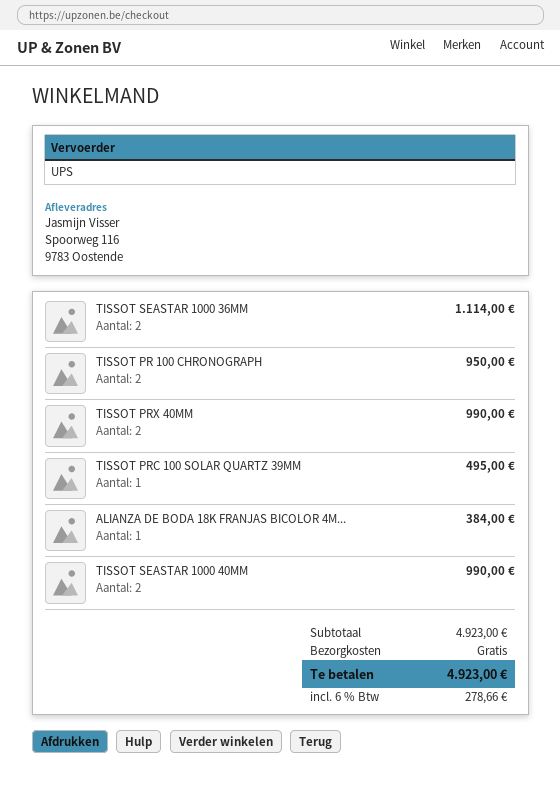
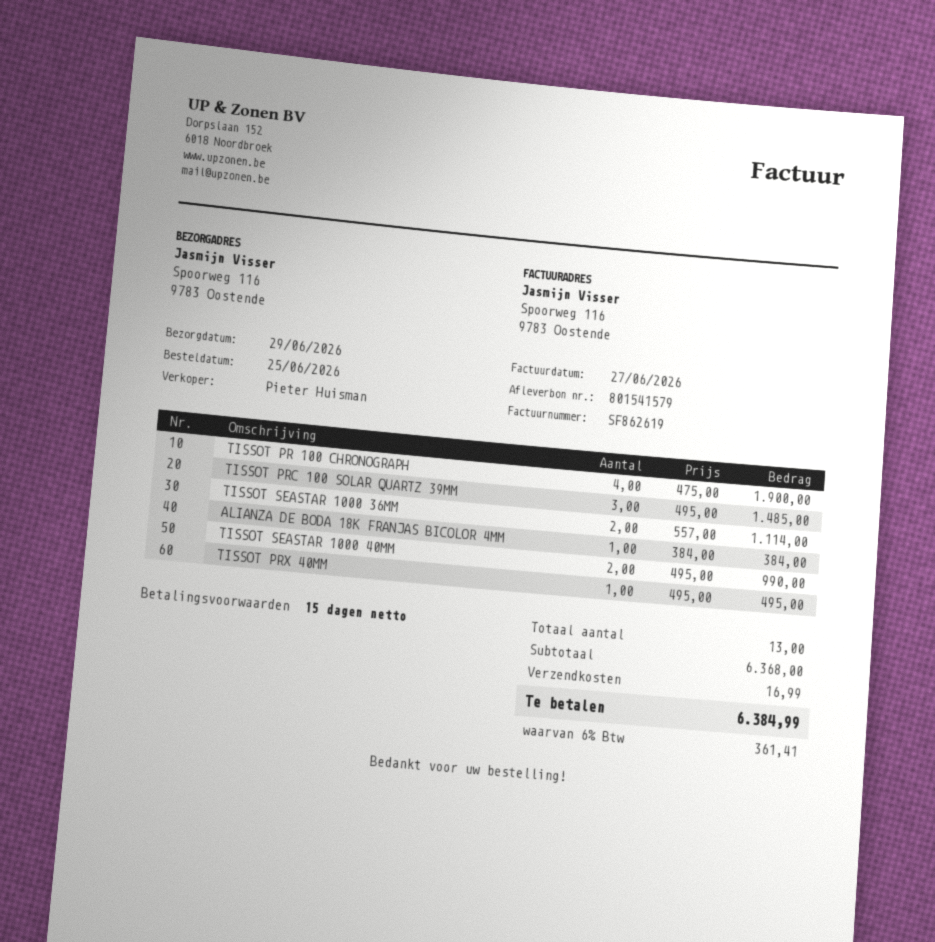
TISSOT PR 100 CHRONOGRAPH: 2 for 950.00 -> 4 for 1900.00
TISSOT PRX 40MM: 2 for 990.00 -> 1 for 495.00
TISSOT PRC 100 SOLAR QUARTZ 39MM: 1 for 495.00 -> 3 for 1485.00
subtotal: 4923.00 -> 6368.00
shipping: 0.00 -> 16.99
tax: 6% = 278.66 -> 6% = 361.41
total: 4923.00 -> 6384.99

